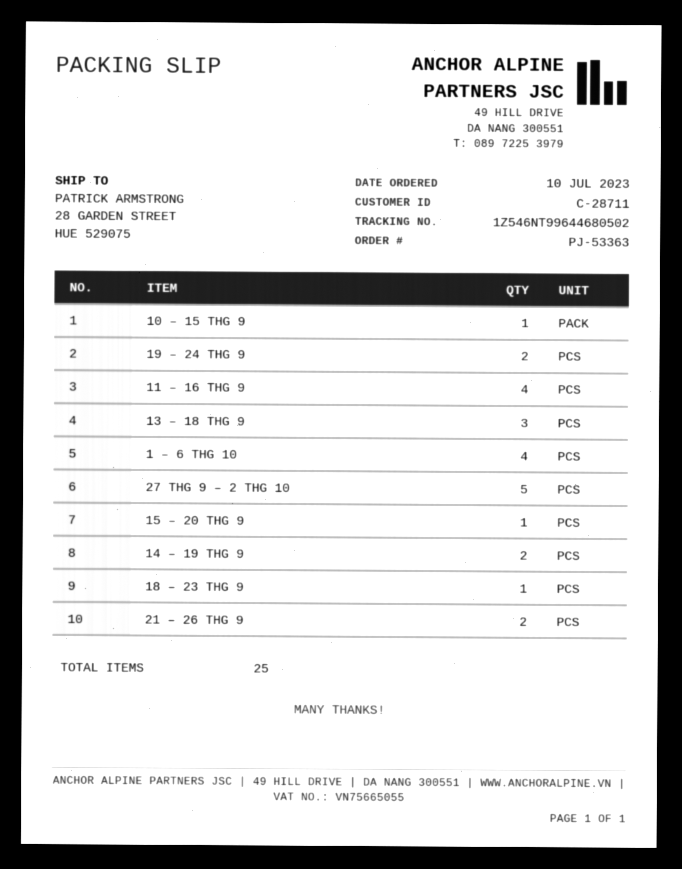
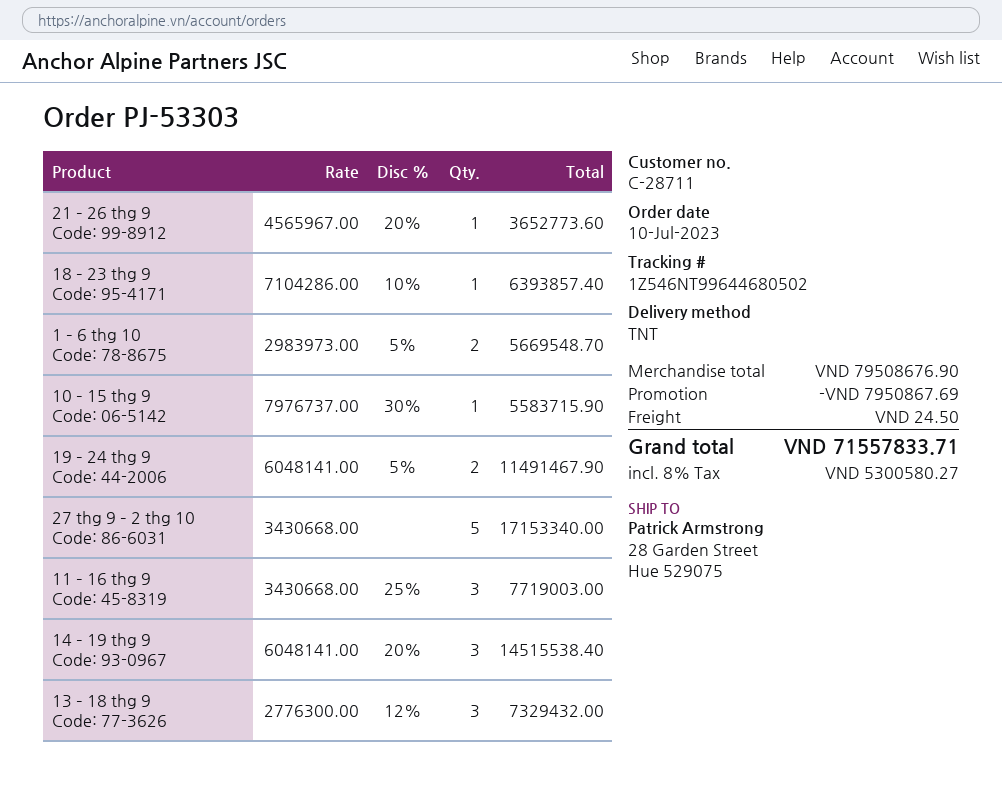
order number: PJ-53363 -> PJ-53303
11 – 16 THG 9: 4 -> 3
1 – 6 THG 10: 4 -> 2
15 – 20 THG 9: 1 -> none
14 – 19 THG 9: 2 -> 3
21 – 26 THG 9: 2 -> 1

